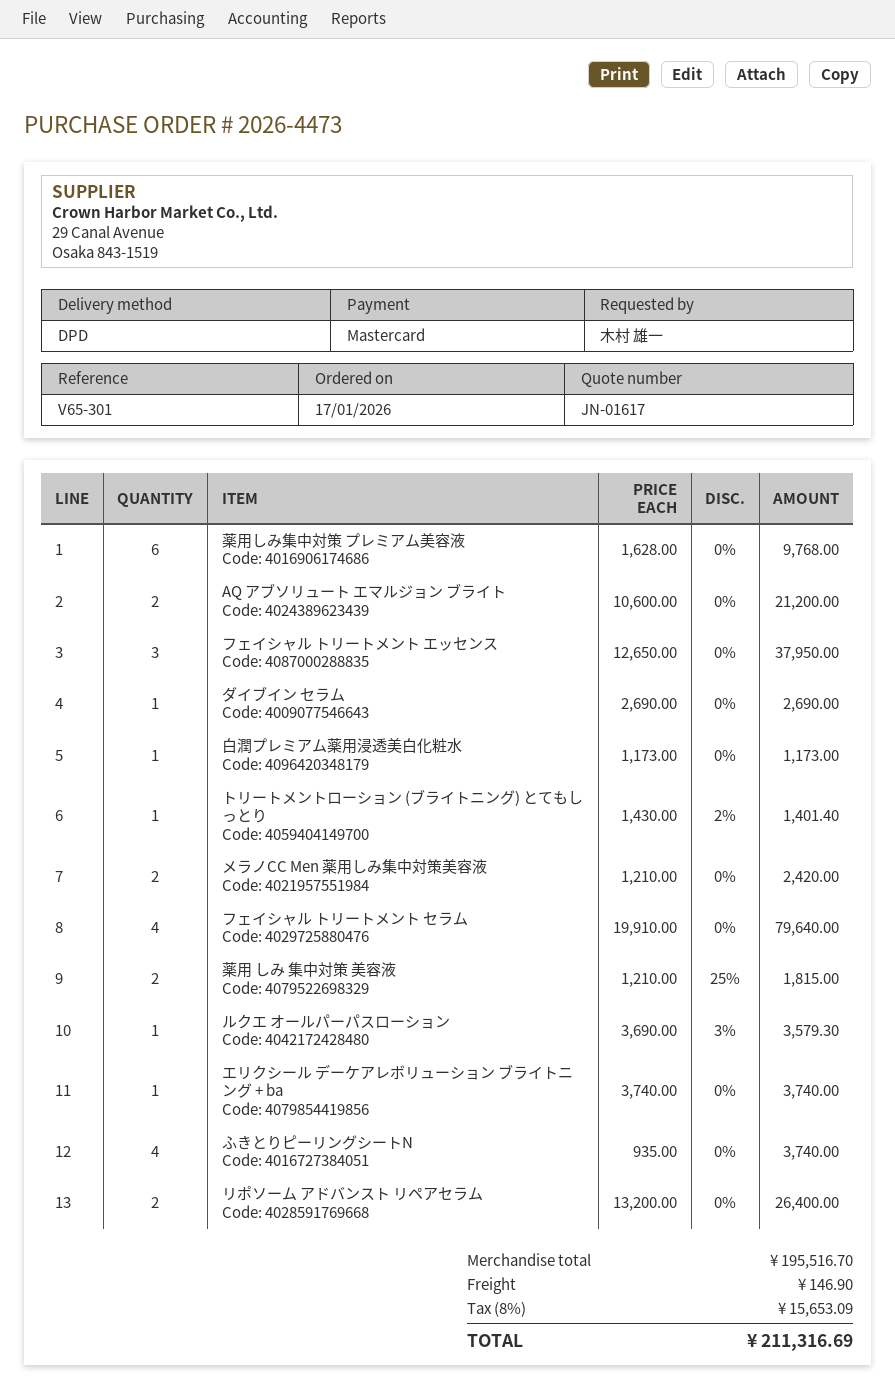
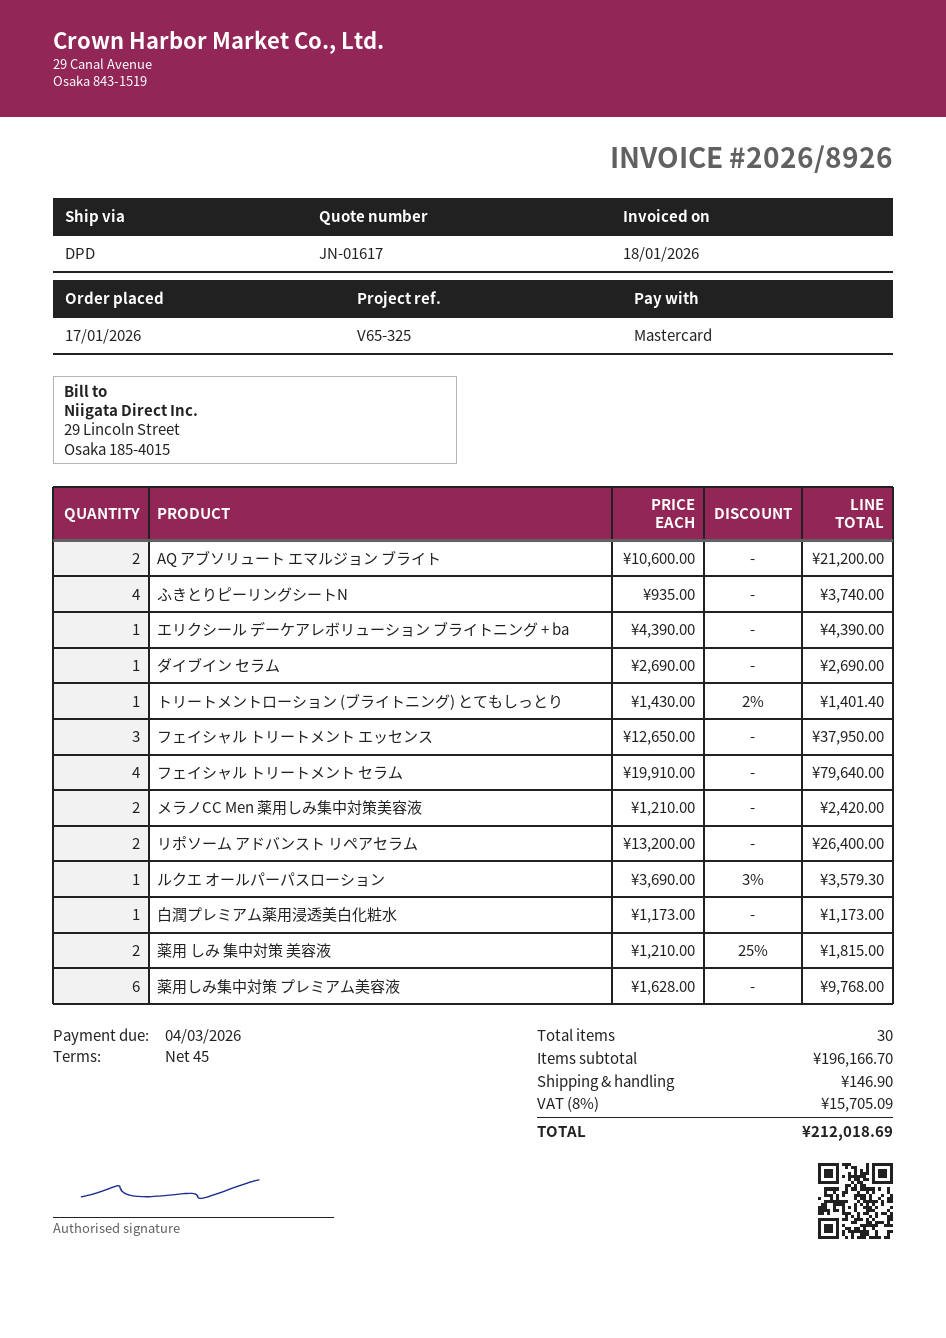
reference: V65-301 -> V65-325
エリクシール デーケアレボリューション ブライトニング + ba: 1 x 3740.00 = 3740.00 -> 1 x 4390.00 = 4390.00
subtotal: 195516.70 -> 196166.70
tax: 8% = 15653.09 -> 8% = 15705.09
total: 211316.69 -> 212018.69

